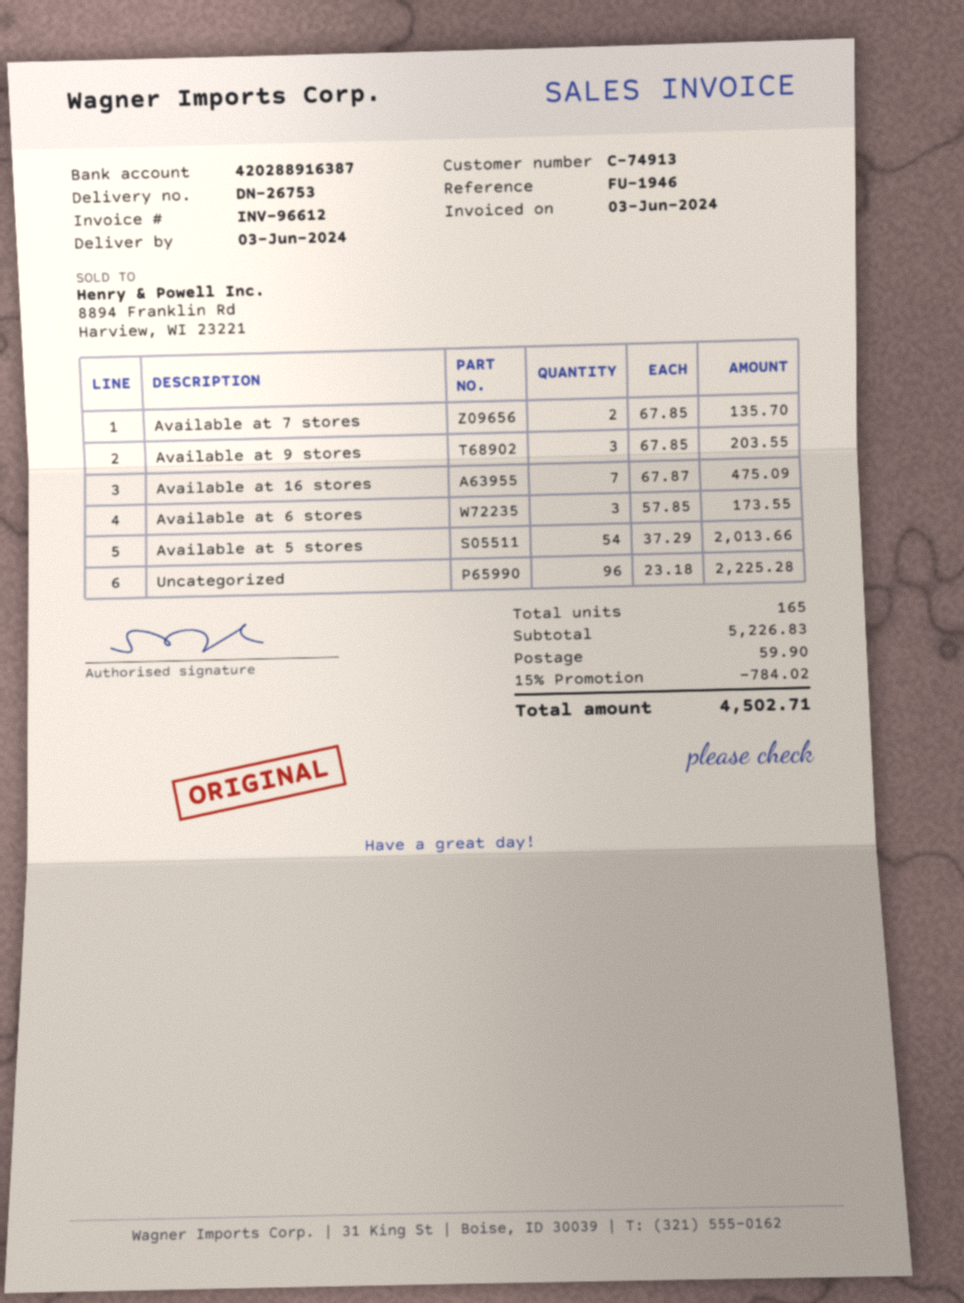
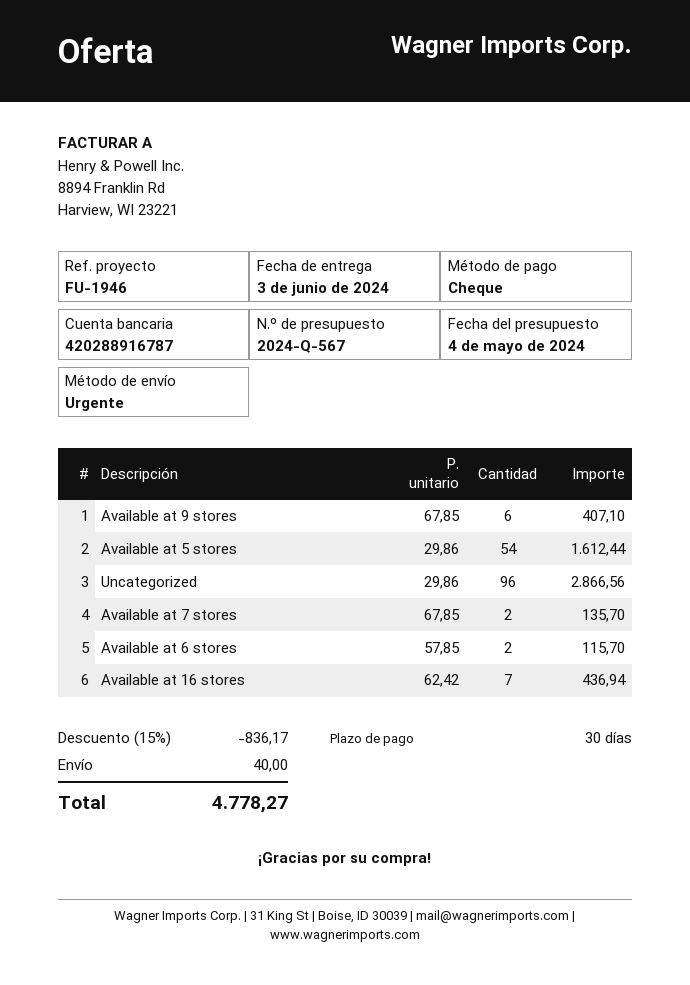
bank account: 420288916387 -> 420288916787
Available at 9 stores: 3 x 67.85 = 203.55 -> 6 x 67.85 = 407.10
Available at 16 stores: 7 x 67.87 = 475.09 -> 7 x 62.42 = 436.94
Available at 6 stores: 3 x 57.85 = 173.55 -> 2 x 57.85 = 115.70
Available at 5 stores: 54 x 37.29 = 2013.66 -> 54 x 29.86 = 1612.44
Uncategorized: 96 x 23.18 = 2225.28 -> 96 x 29.86 = 2866.56
discount: 15% = 784.02 -> 15% = 836.17
shipping: 59.90 -> 40.00
total: 4502.71 -> 4778.27

